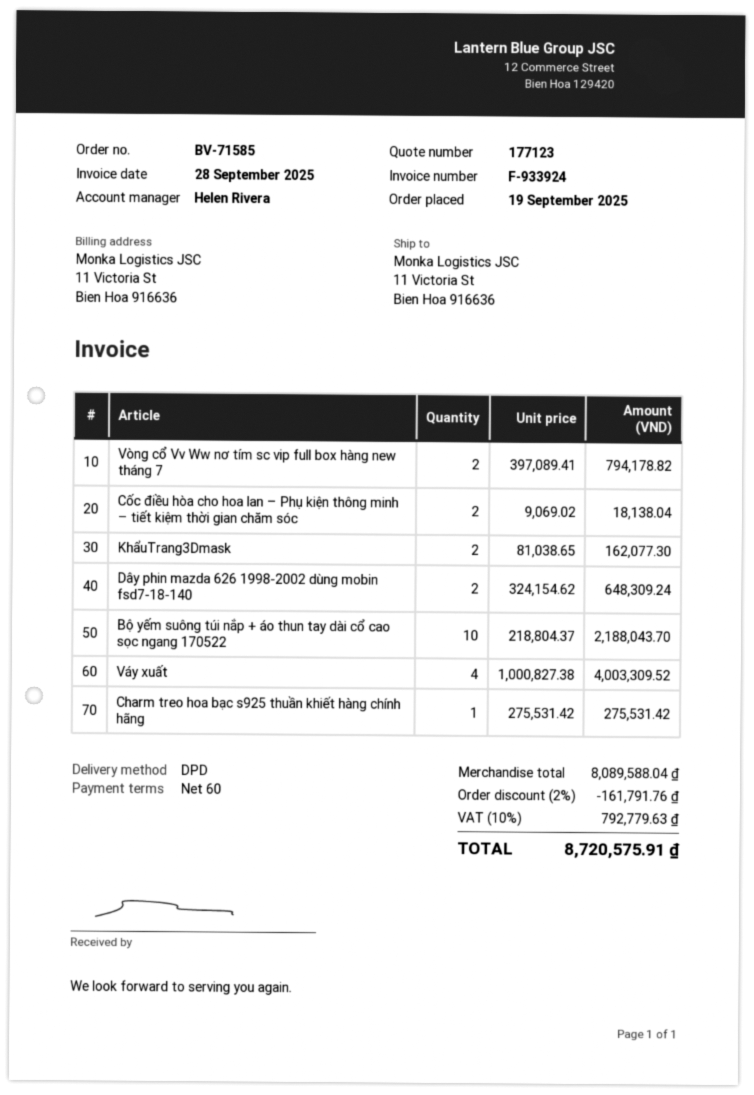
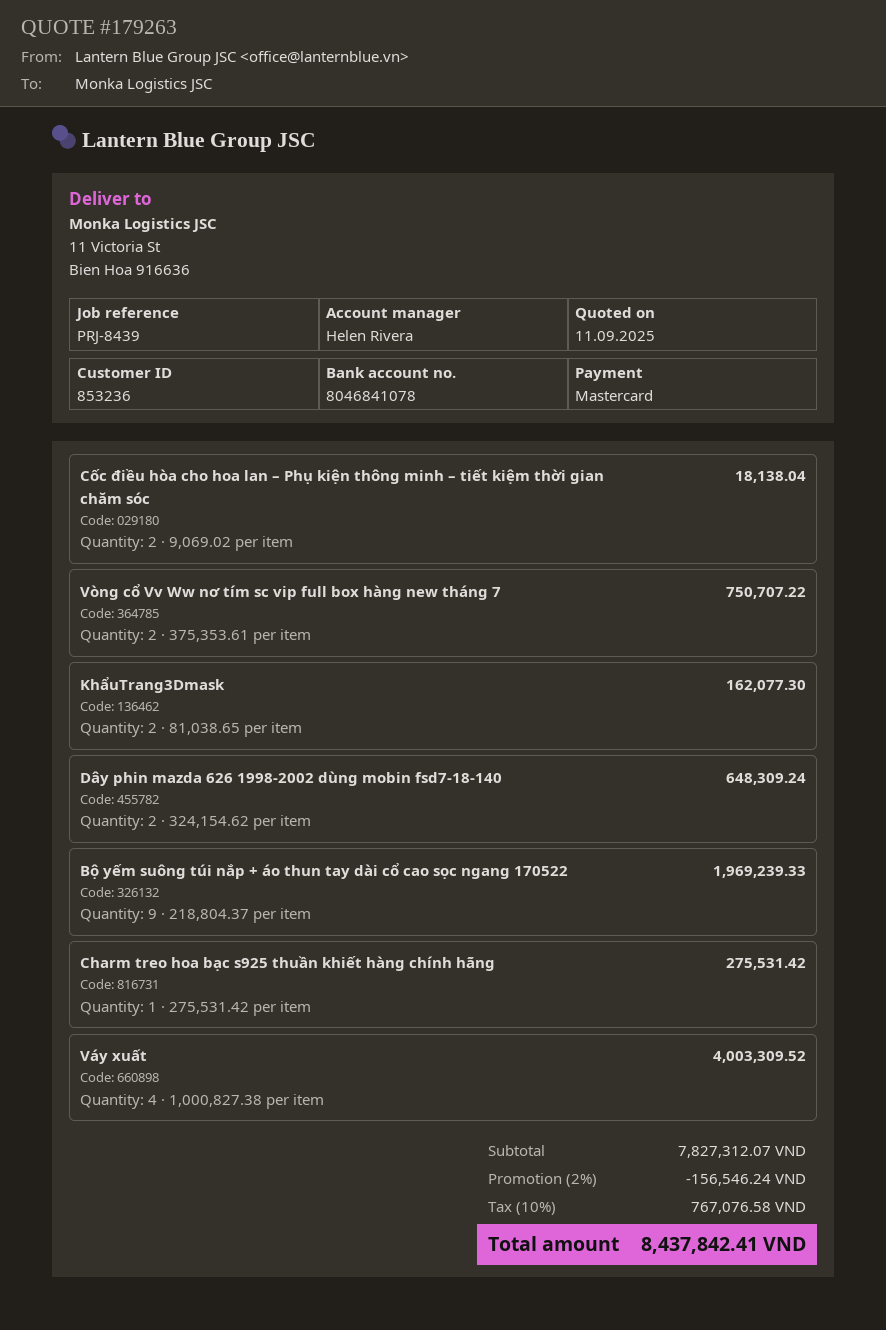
quote number: 177123 -> 179263
Vòng cổ Vv Ww nơ tím sc vip full box hàng new tháng 7: 2 x 397089.41 = 794178.82 -> 2 x 375353.61 = 750707.22
Bộ yếm suông túi nắp + áo thun tay dài cổ cao sọc ngang 170522: 10 x 218804.37 = 2188043.70 -> 9 x 218804.37 = 1969239.33
subtotal: 8089588.04 -> 7827312.07
discount: 2% = 161791.76 -> 2% = 156546.24
tax: 10% = 792779.63 -> 10% = 767076.58
total: 8720575.91 -> 8437842.41

